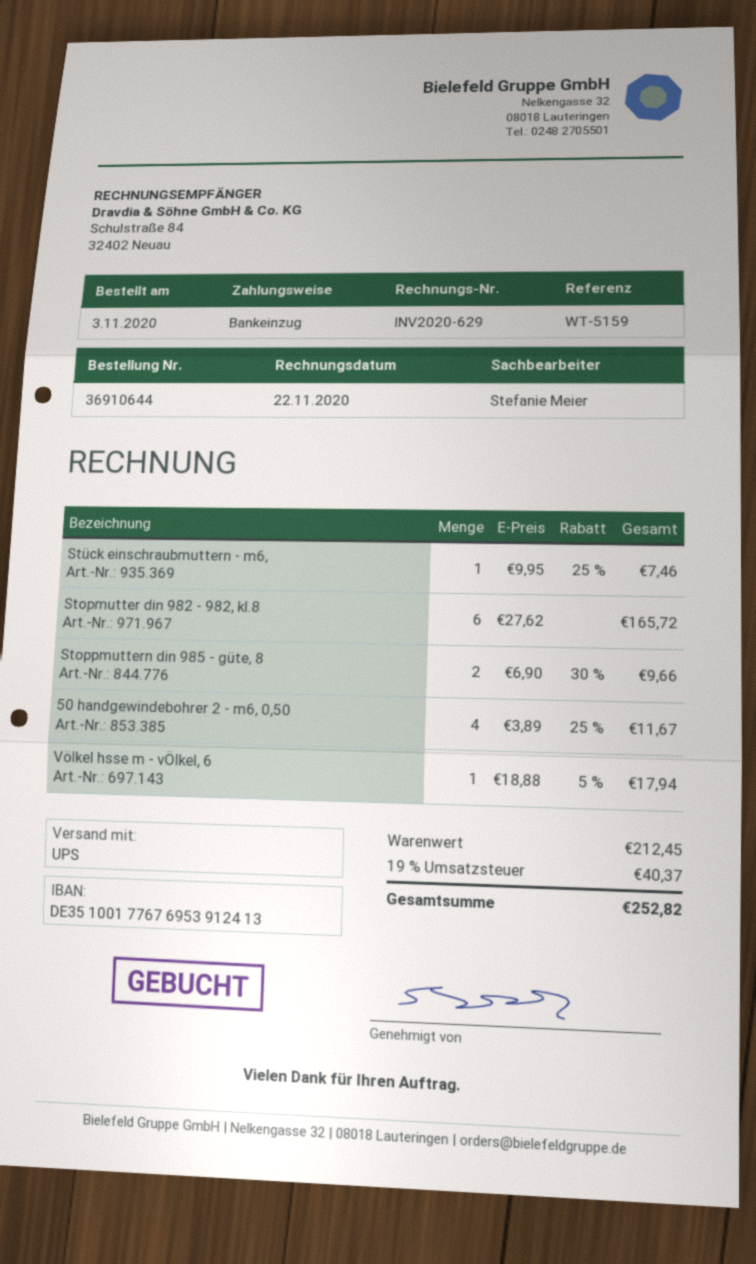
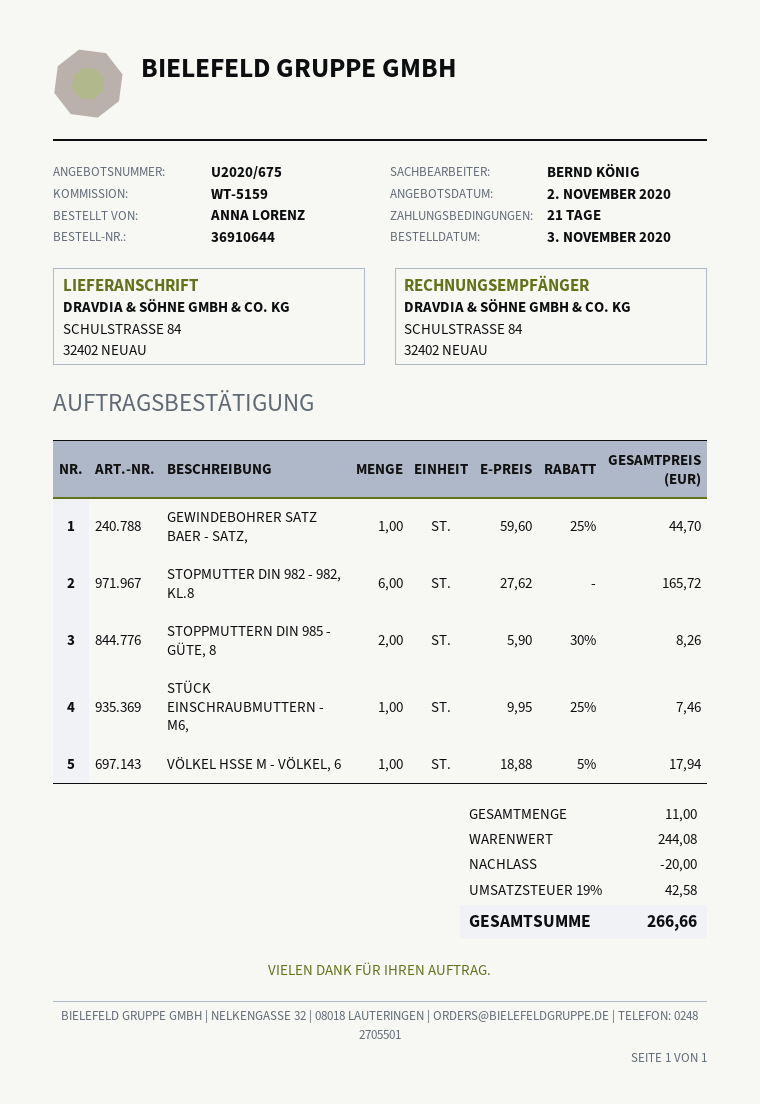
sales rep: Stefanie Meier -> BERND KÖNIG
Stoppmuttern din 985 - güte, 8: 2 x 6.90 - 30% = 9.66 -> 2 x 5.90 - 30% = 8.26
50 handgewindebohrer 2 - m6, 0,50: 4 x 3.89 - 25% = 11.67 -> none
GEWINDEBOHRER SATZ BAER - SATZ,: none -> 1 x 59.60 - 25% = 44.70
subtotal: 212.45 -> 244.08
discount: none -> 20.00
tax: 19% = 40.37 -> 19% = 42.58
total: 252.82 -> 266.66

